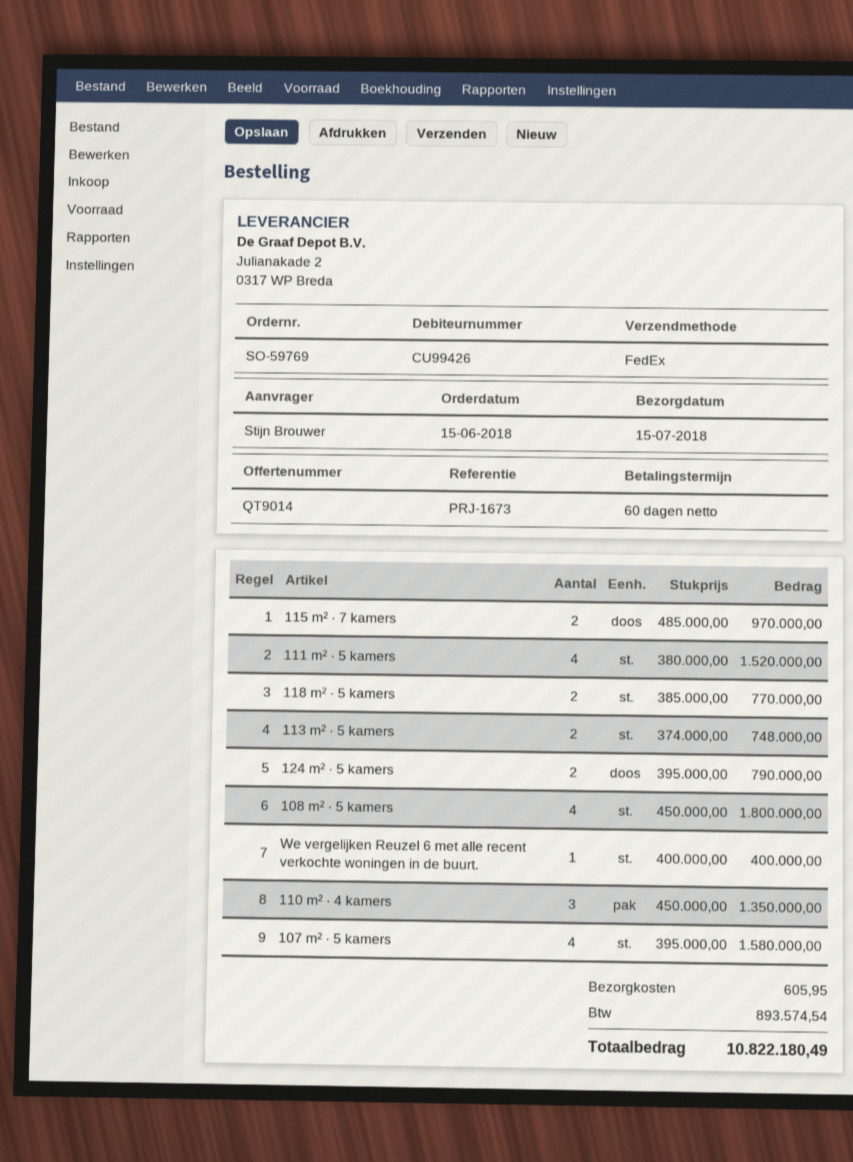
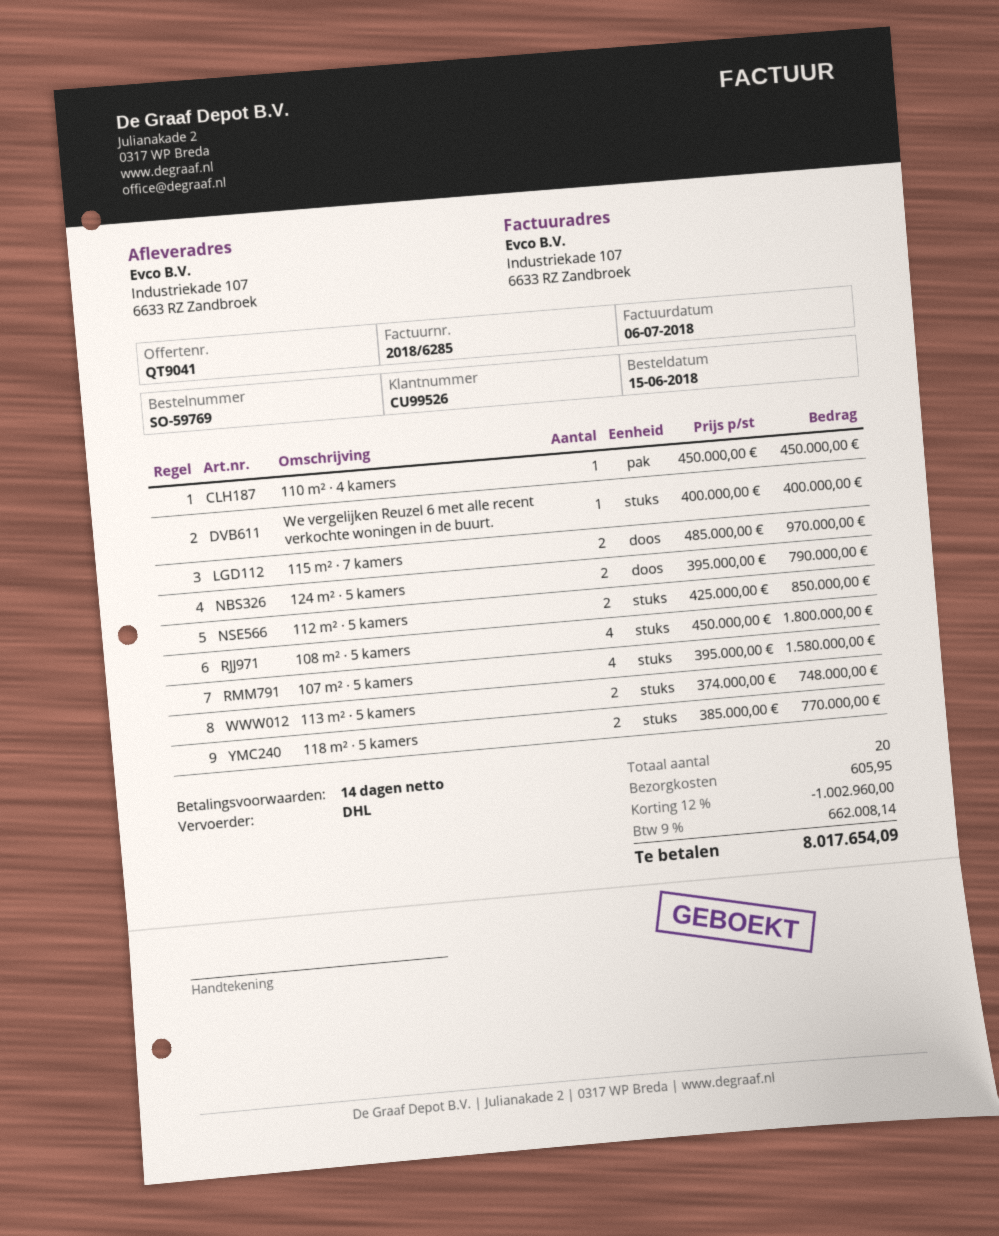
quote number: QT9014 -> QT9041
payment terms: 60 days -> 14 days
customer number: CU99426 -> CU99526
shipping method: FedEx -> DHL
111 m² · 5 kamers: 4 x 380000.00 = 1520000.00 -> none
110 m² · 4 kamers: 3 x 450000.00 = 1350000.00 -> 1 x 450000.00 = 450000.00
112 m² · 5 kamers: none -> 2 x 425000.00 = 850000.00
discount: none -> 12% = 1002960.00
tax: 893574.54 -> 662008.14
total: 10822180.49 -> 8017654.09

